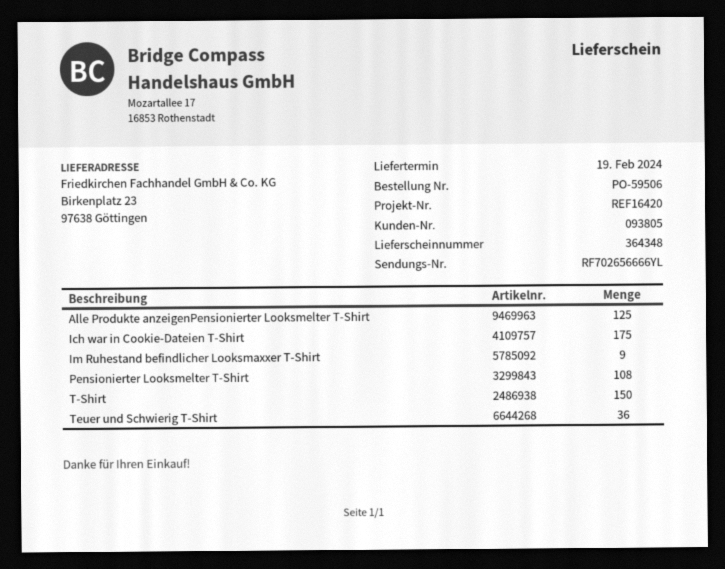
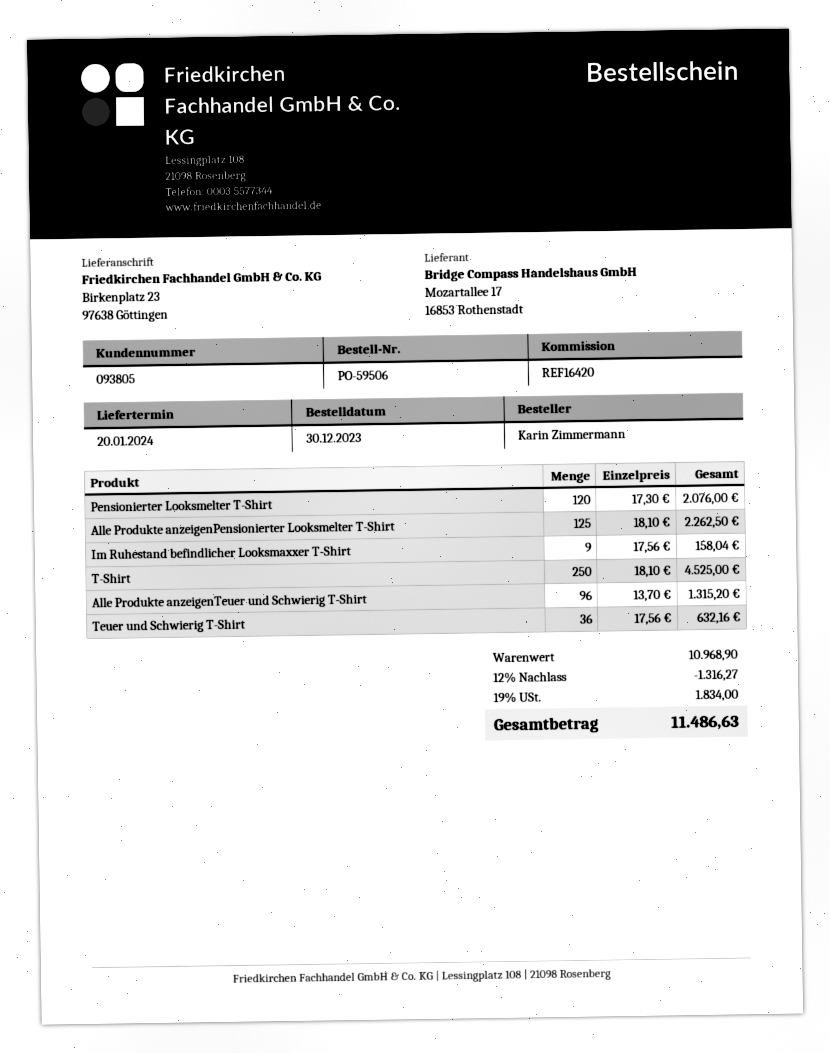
delivery date: 2024-02-19 -> 2024-01-20
Ich war in Cookie-Dateien T-Shirt: 175 -> none
Pensionierter Looksmelter T-Shirt: 108 -> 120
T-Shirt: 150 -> 250
Alle Produkte anzeigenTeuer und Schwierig T-Shirt: none -> 96

